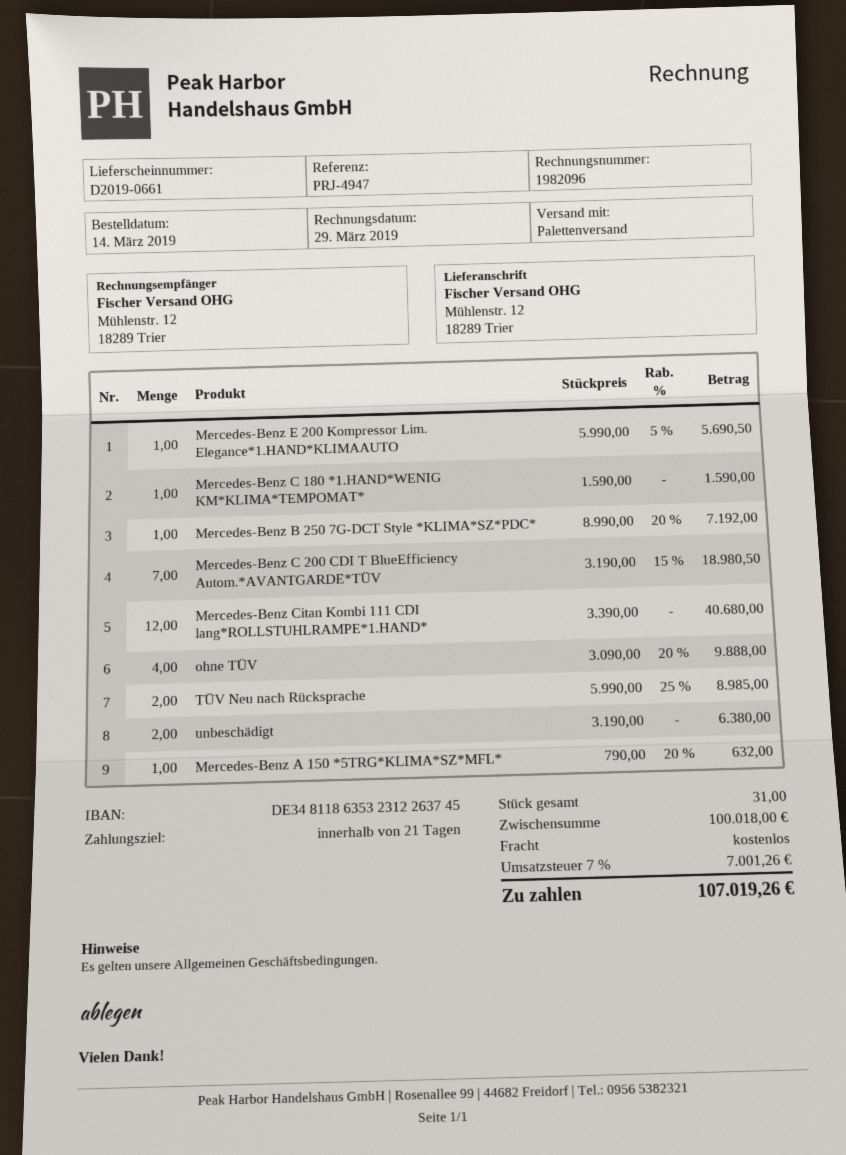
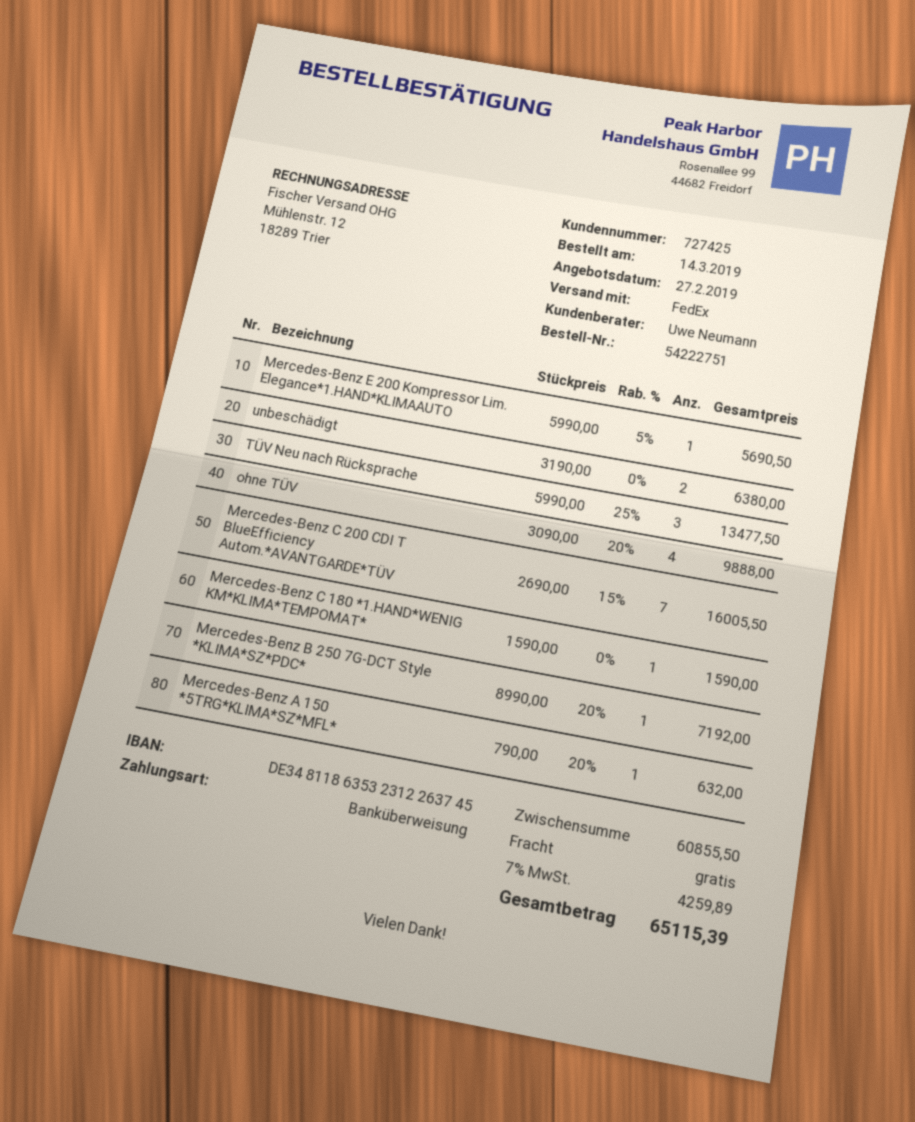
shipping method: pallet freight -> FedEx
Mercedes-Benz C 200 CDI T BlueEfficiency Autom.*AVANTGARDE*TÜV: 7 x 3190.00 - 15% = 18980.50 -> 7 x 2690.00 - 15% = 16005.50
Mercedes-Benz Citan Kombi 111 CDI lang*ROLLSTUHLRAMPE*1.HAND*: 12 x 3390.00 = 40680.00 -> none
TÜV Neu nach Rücksprache: 2 x 5990.00 - 25% = 8985.00 -> 3 x 5990.00 - 25% = 13477.50
subtotal: 100018.00 -> 60855.50
tax: 7% = 7001.26 -> 7% = 4259.89
total: 107019.26 -> 65115.39

